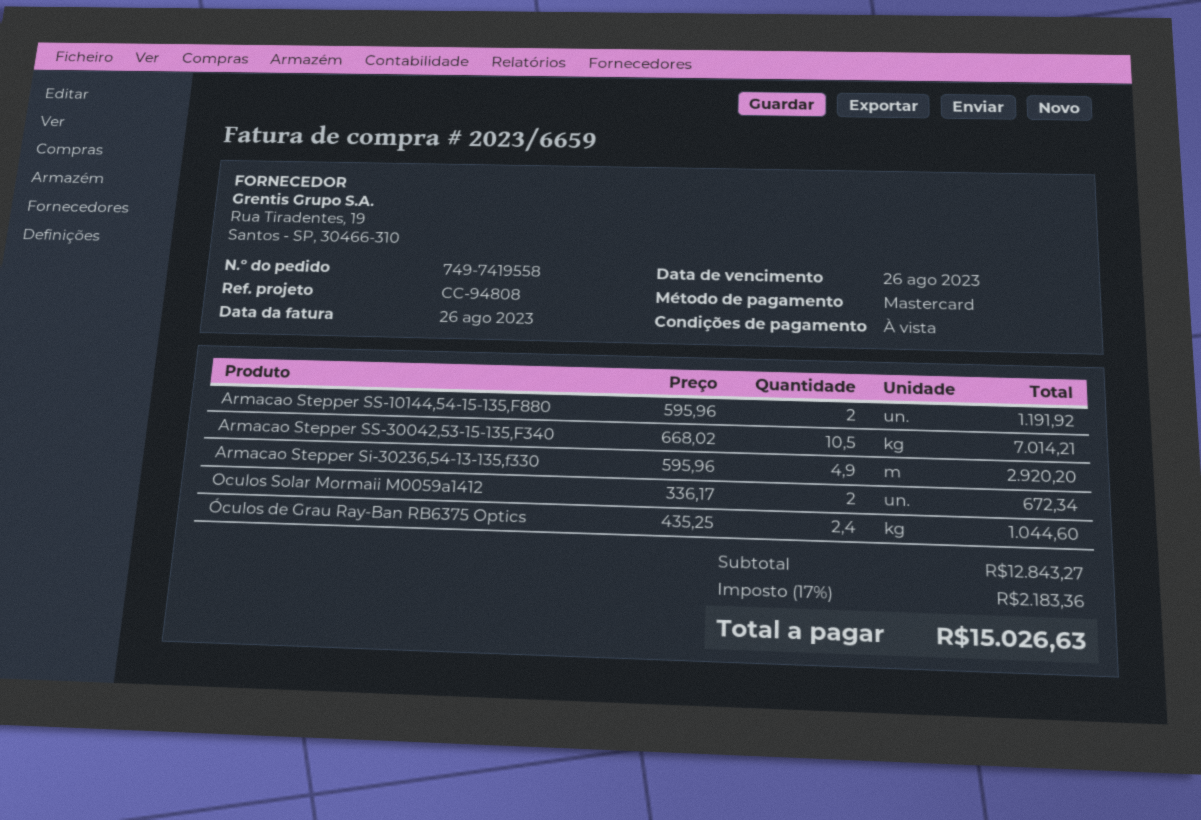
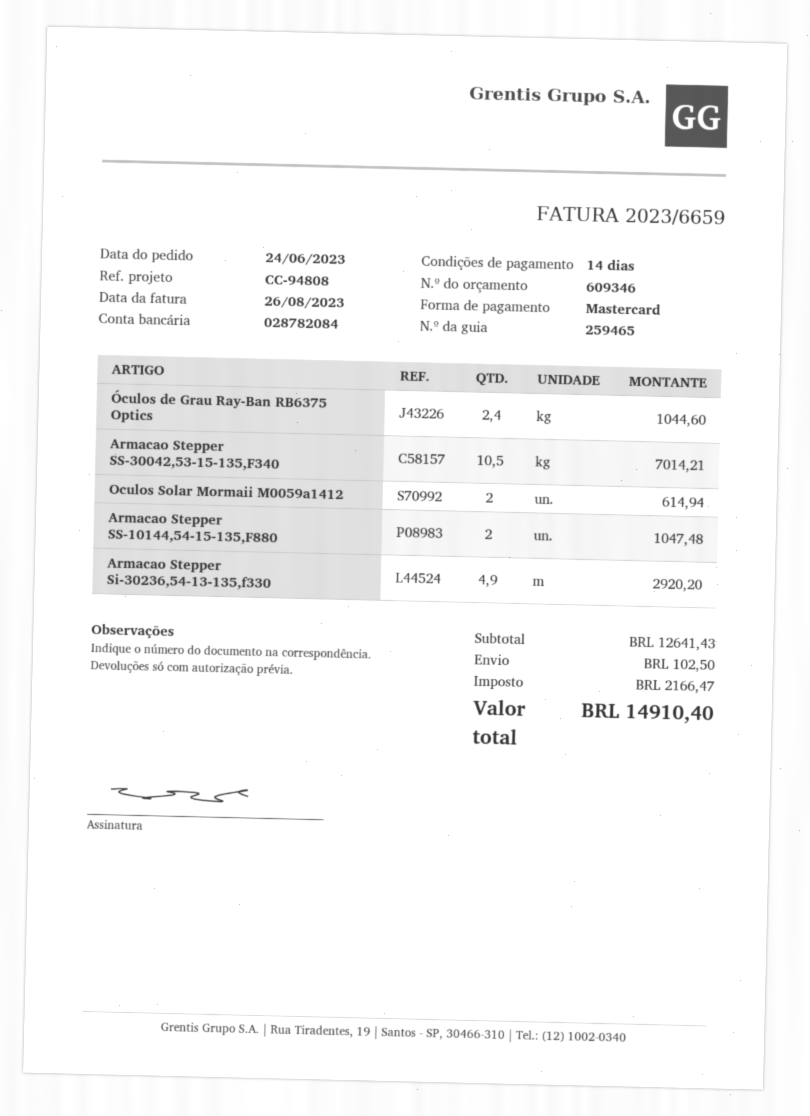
payment terms: on receipt -> 14 days
Armacao Stepper SS-10144,54-15-135,F880: 2 for 1191.92 -> 2 for 1047.48
Oculos Solar Mormaii M0059a1412: 2 for 672.34 -> 2 for 614.94
subtotal: 12843.27 -> 12641.43
shipping: none -> 102.50
tax: 2183.36 -> 2166.47
total: 15026.63 -> 14910.40

